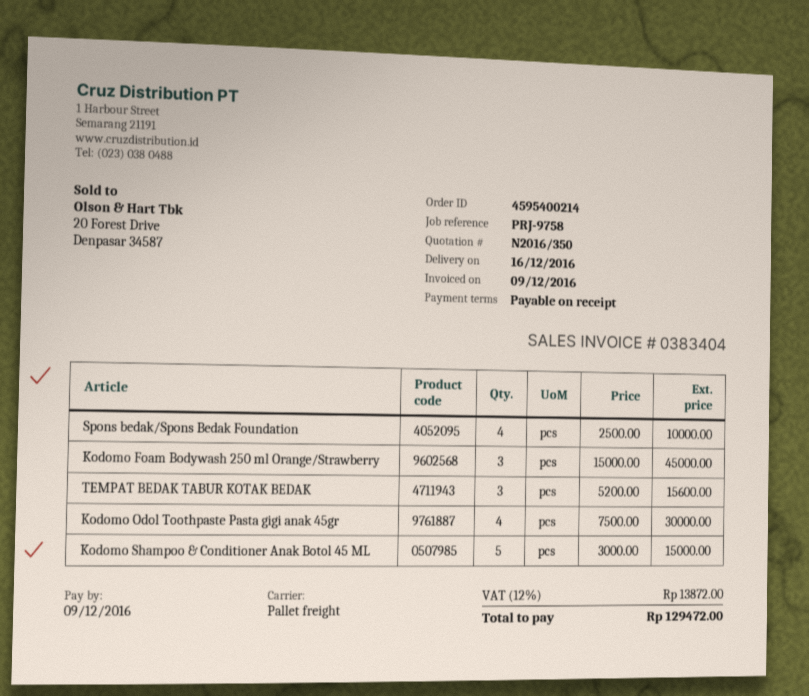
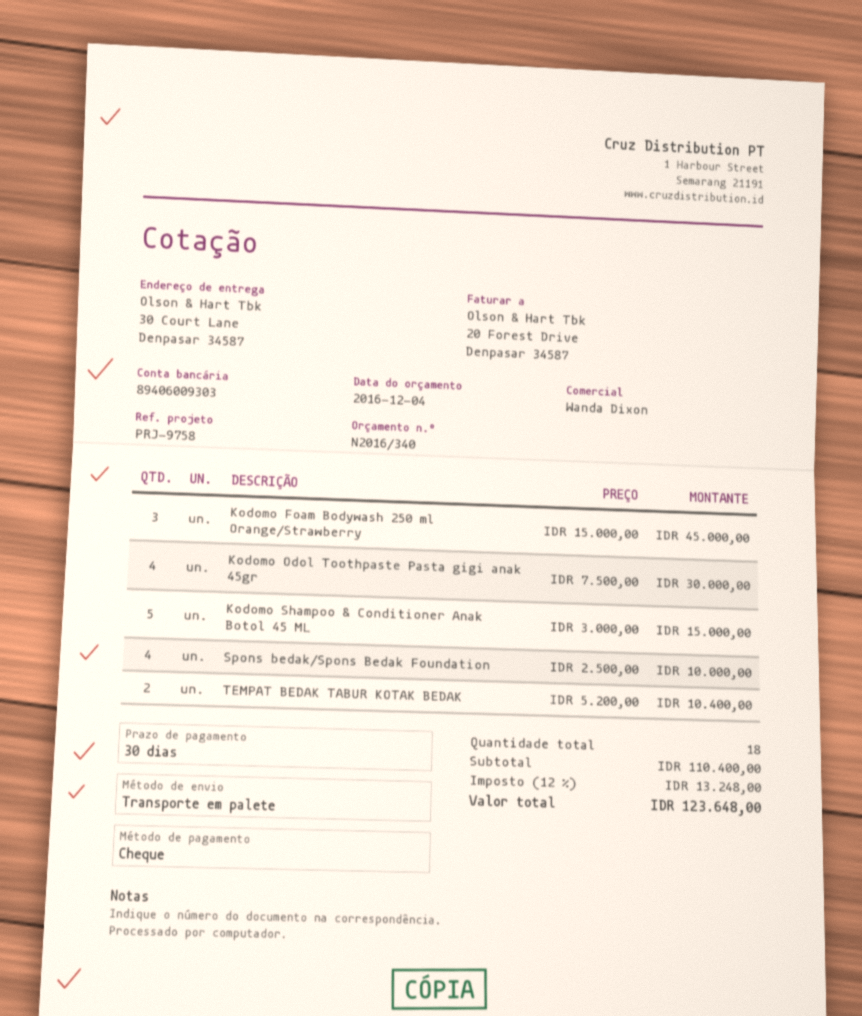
quote number: N2016/350 -> N2016/340
payment terms: on receipt -> 30 days
TEMPAT BEDAK TABUR KOTAK BEDAK: 3 x 5200.00 = 15600.00 -> 2 x 5200.00 = 10400.00
tax: 12% = 13872.00 -> 12% = 13248.00
total: 129472.00 -> 123648.00

